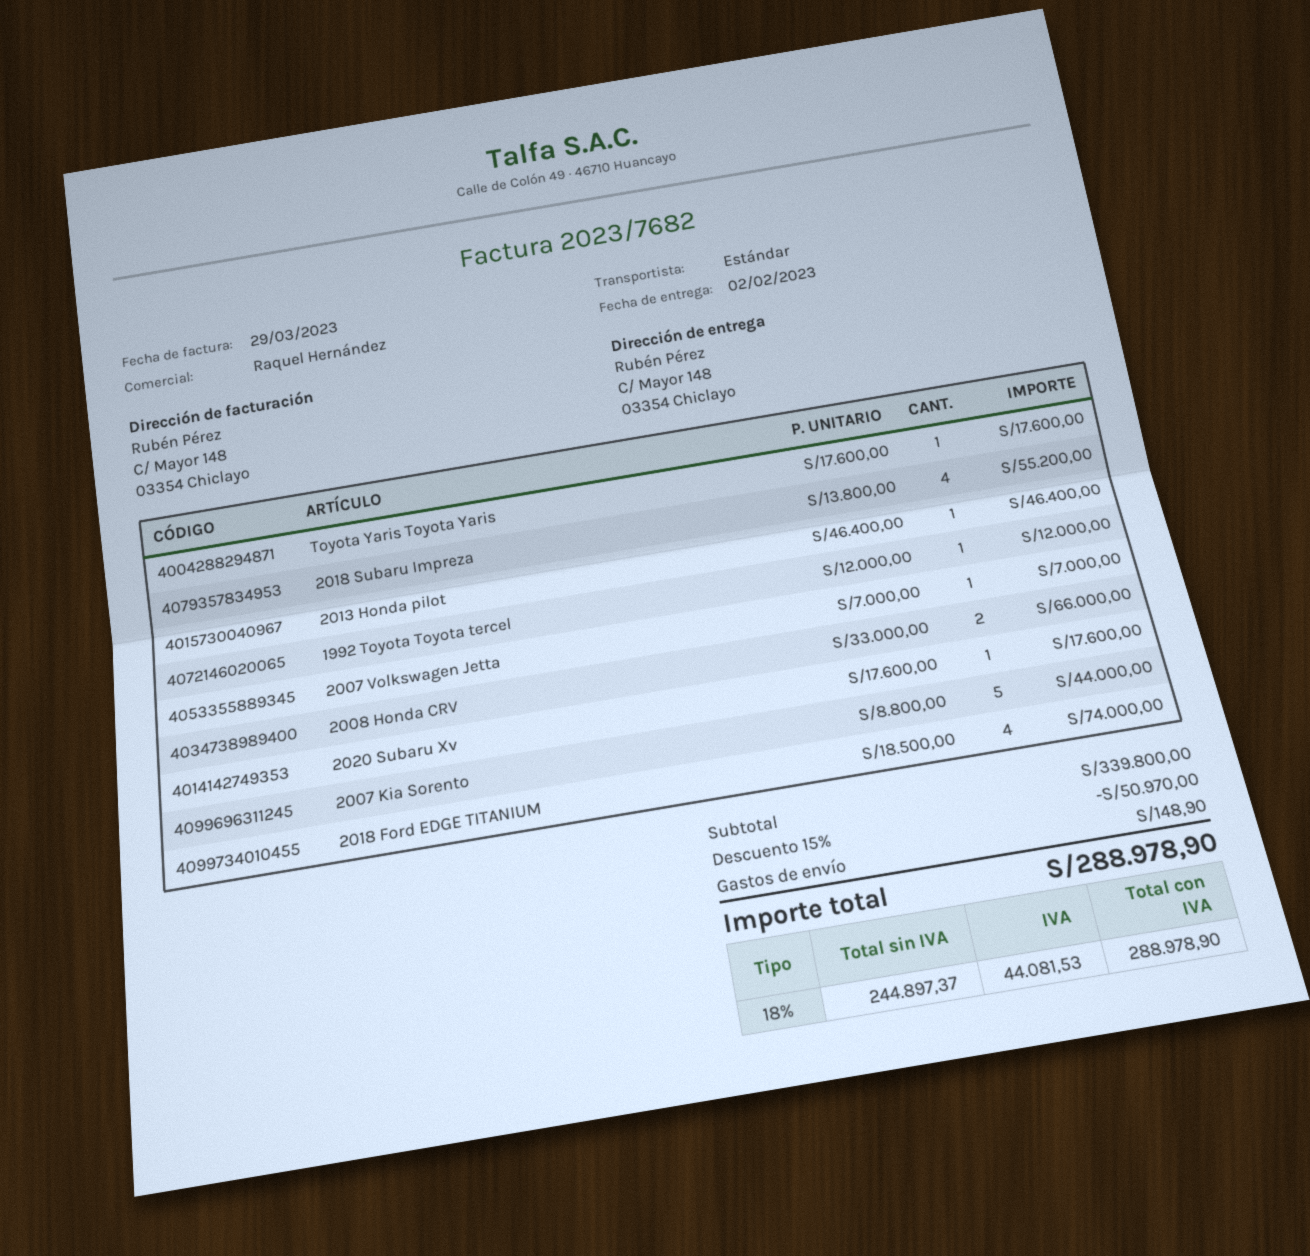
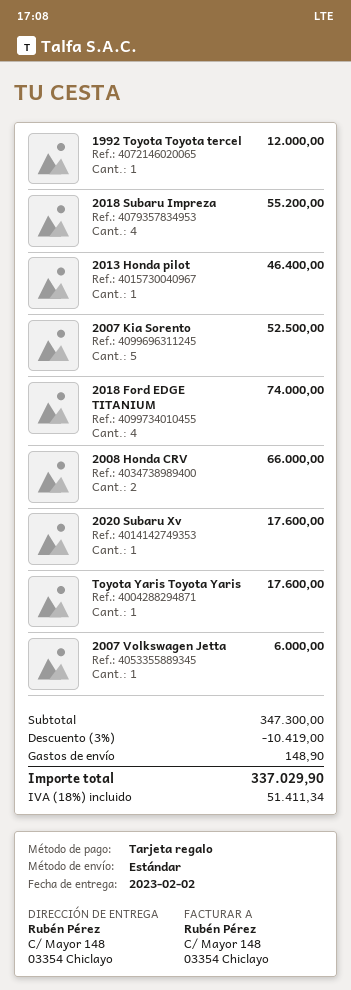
2007 Volkswagen Jetta: 1 for 7000.00 -> 1 for 6000.00
2007 Kia Sorento: 5 for 44000.00 -> 5 for 52500.00
subtotal: 339800.00 -> 347300.00
discount: 15% = 50970.00 -> 3% = 10419.00
tax: 18% = 44081.53 -> 18% = 51411.34
total: 288978.90 -> 337029.90

